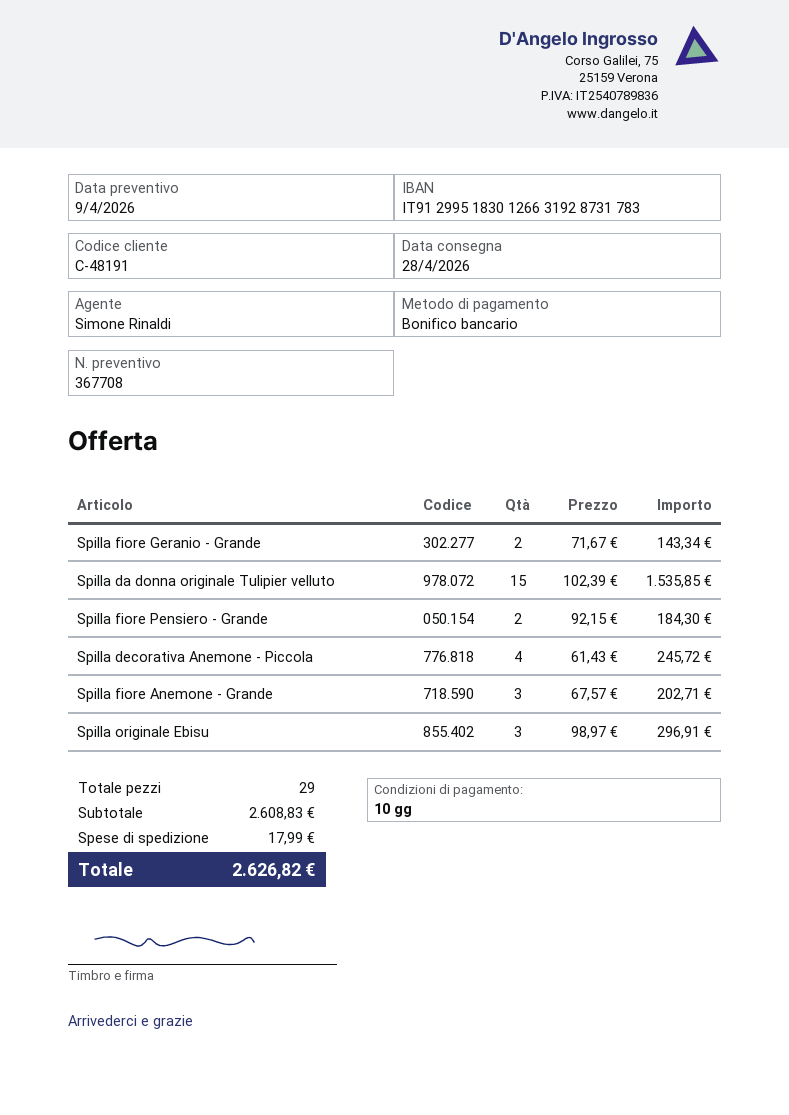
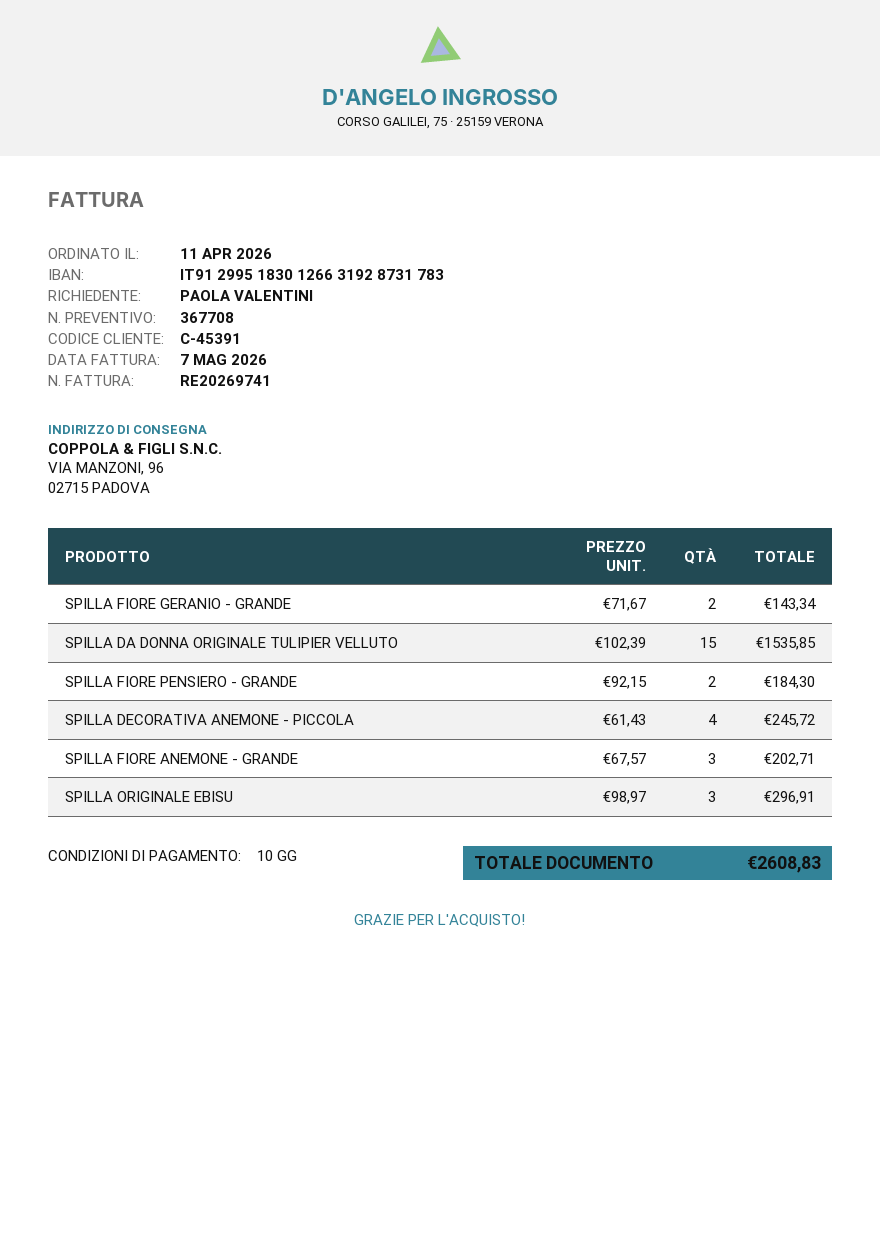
customer number: C-48191 -> C-45391
shipping: 17.99 -> none
total: 2626.82 -> 2608.83

